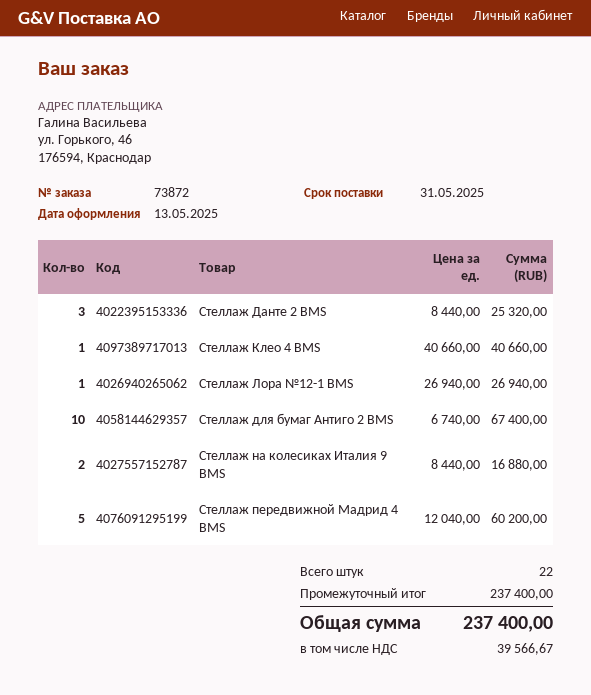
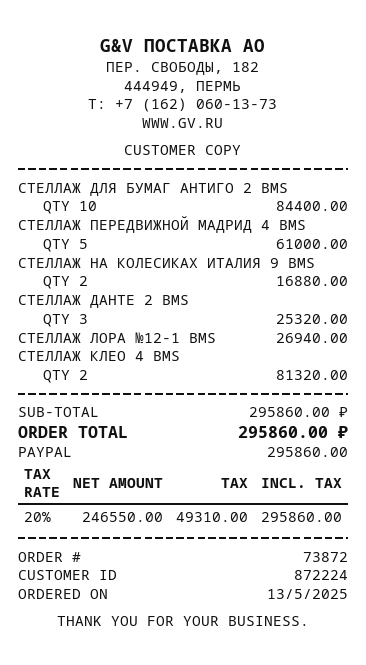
Стеллаж Клео 4 BMS: 1 for 40660.00 -> 2 for 81320.00
Стеллаж для бумаг Антиго 2 BMS: 10 for 67400.00 -> 10 for 84400.00
Стеллаж передвижной Мадрид 4 BMS: 5 for 60200.00 -> 5 for 61000.00
subtotal: 237400.00 -> 295860.00
tax: 39566.67 -> 49310.00
total: 237400.00 -> 295860.00

